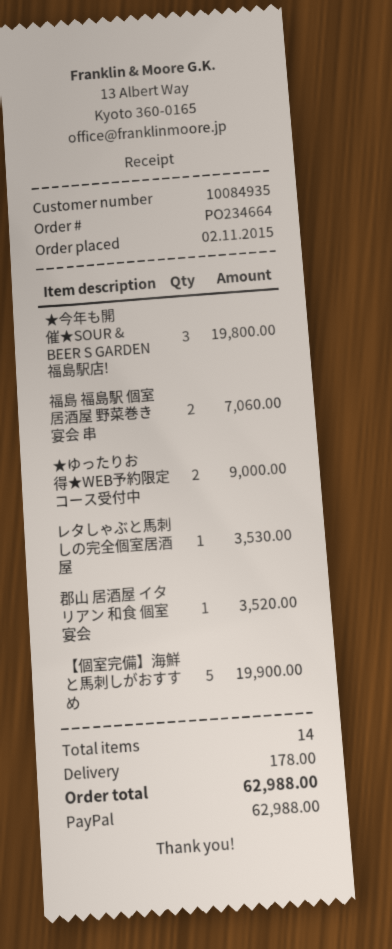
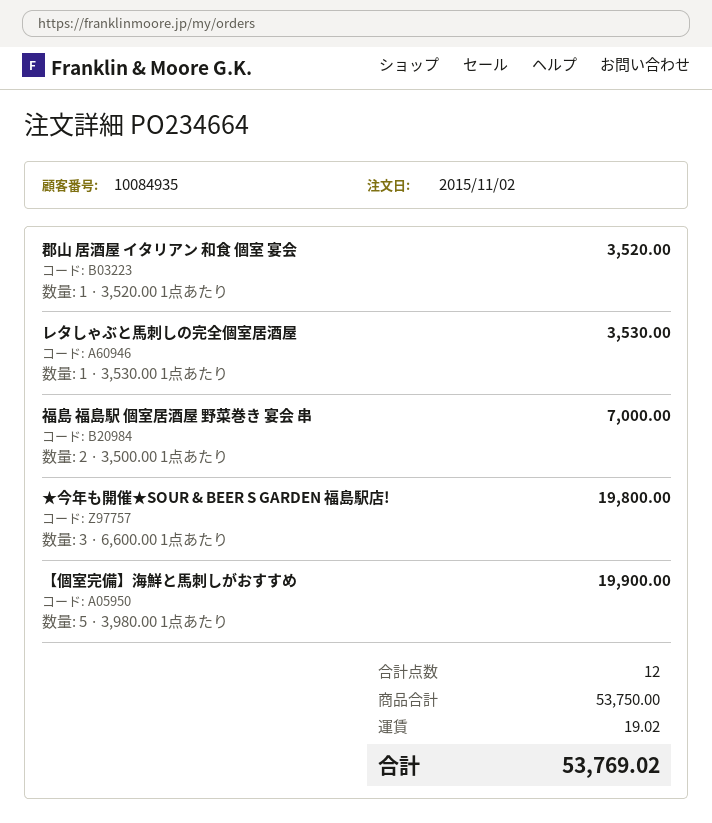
福島 福島駅 個室居酒屋 野菜巻き 宴会 串: 2 for 7060.00 -> 2 for 7000.00
★ゆったりお得★WEB予約限定コース受付中: 2 for 9000.00 -> none
total quantity: 14 -> 12
shipping: 178.00 -> 19.02
total: 62988.00 -> 53769.02

